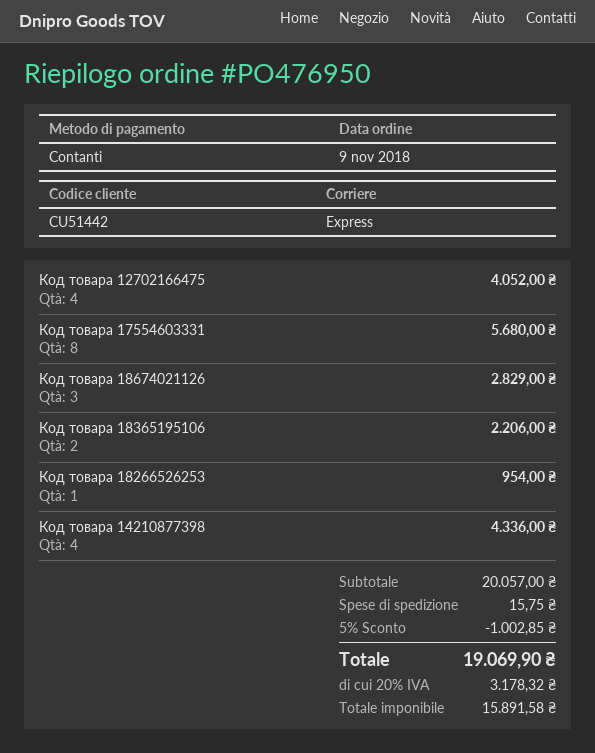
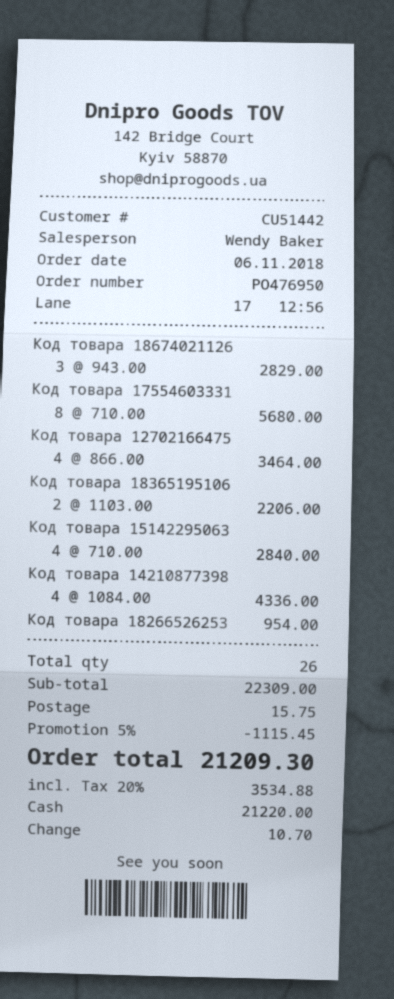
order date: 2018-11-09 -> 2018-11-06
Код товара 12702166475: 4 for 4052.00 -> 4 for 3464.00
Код товара 15142295063: none -> 4 for 2840.00
subtotal: 20057.00 -> 22309.00
discount: 5% = 1002.85 -> 5% = 1115.45
tax: 20% = 3178.32 -> 20% = 3534.88
total: 19069.90 -> 21209.30

